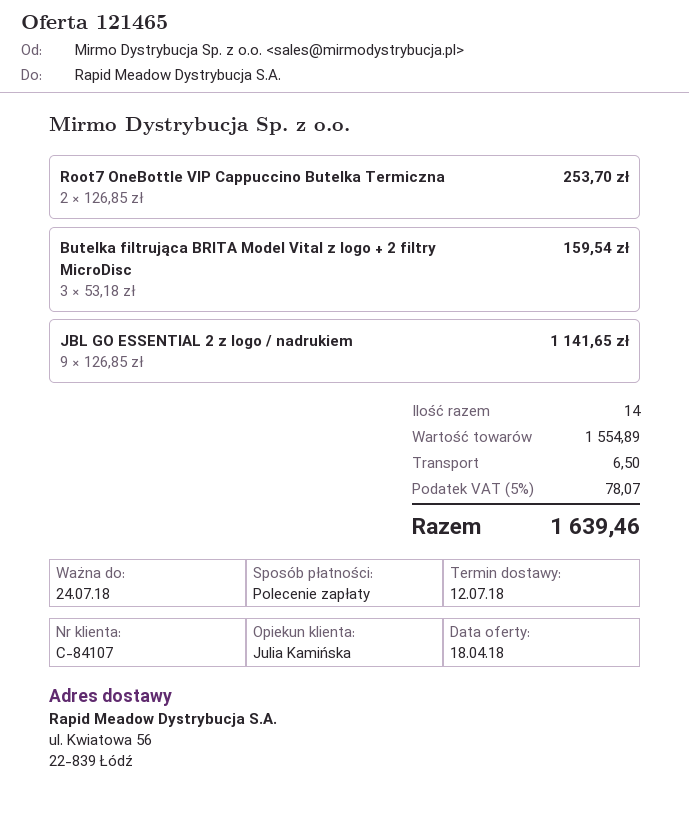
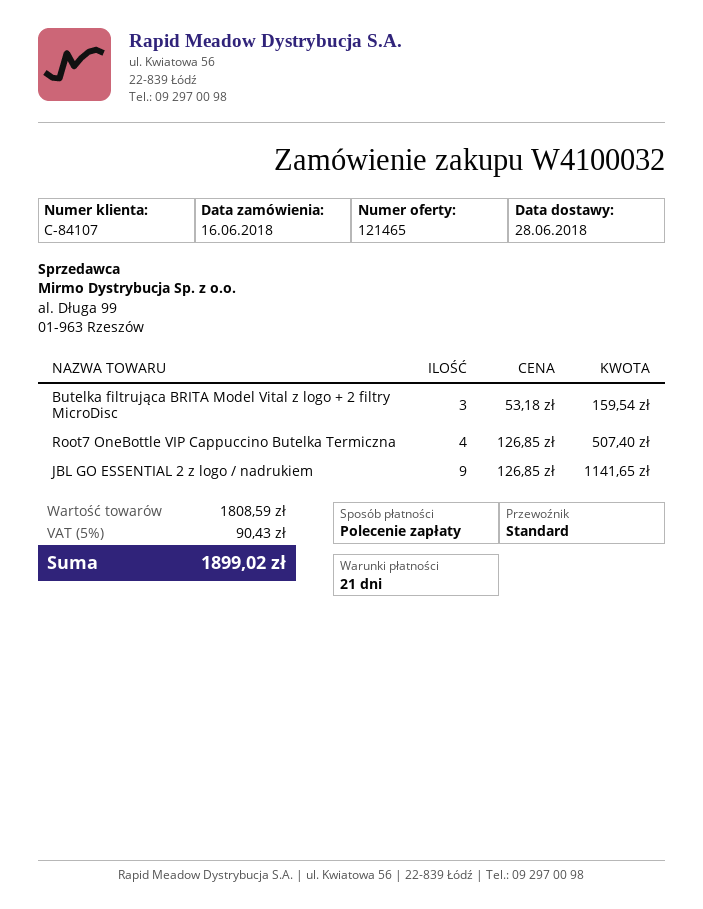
delivery date: 2018-07-12 -> 2018-06-28
Root7 OneBottle VIP Cappuccino Butelka Termiczna: 2 x 126.85 = 253.70 -> 4 x 126.85 = 507.40
subtotal: 1554.89 -> 1808.59
shipping: 6.50 -> none
tax: 5% = 78.07 -> 5% = 90.43
total: 1639.46 -> 1899.02

